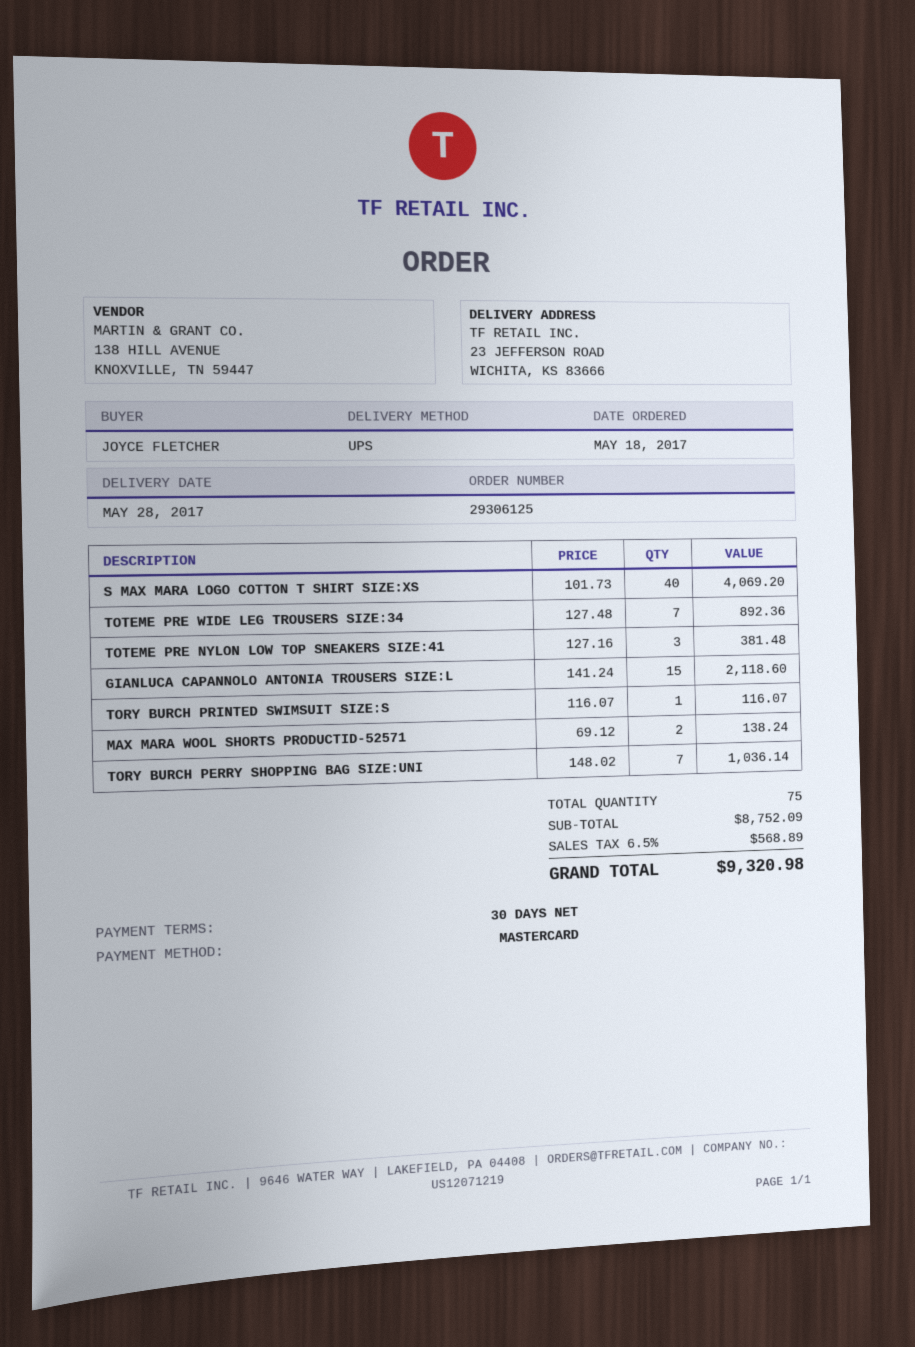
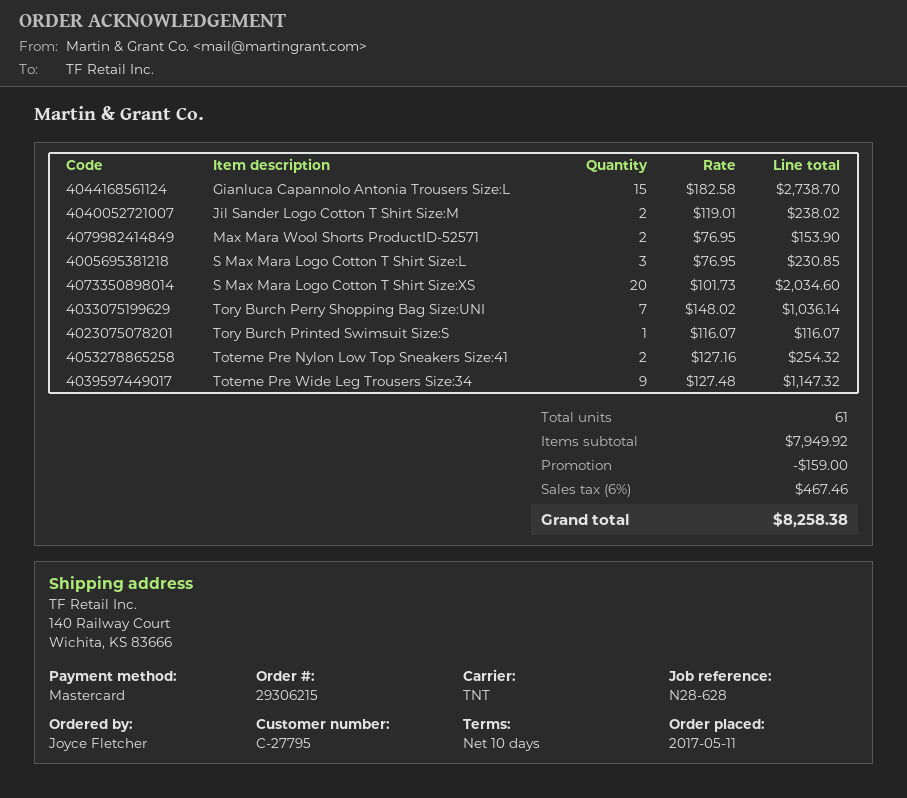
order number: 29306125 -> 29306215
order date: 2017-05-18 -> 2017-05-11
payment terms: 30 days -> 10 days
shipping method: UPS -> TNT
ship to: 23 JEFFERSON ROAD, WICHITA, KS 83666 -> 140 Railway Court, Wichita, KS 83666
S MAX MARA LOGO COTTON T SHIRT SIZE:XS: 40 x 101.73 = 4069.20 -> 20 x 101.73 = 2034.60
TOTEME PRE WIDE LEG TROUSERS SIZE:34: 7 x 127.48 = 892.36 -> 9 x 127.48 = 1147.32
TOTEME PRE NYLON LOW TOP SNEAKERS SIZE:41: 3 x 127.16 = 381.48 -> 2 x 127.16 = 254.32
GIANLUCA CAPANNOLO ANTONIA TROUSERS SIZE:L: 15 x 141.24 = 2118.60 -> 15 x 182.58 = 2738.70
MAX MARA WOOL SHORTS PRODUCTID-52571: 2 x 69.12 = 138.24 -> 2 x 76.95 = 153.90
Jil Sander Logo Cotton T Shirt Size:M: none -> 2 x 119.01 = 238.02
S Max Mara Logo Cotton T Shirt Size:L: none -> 3 x 76.95 = 230.85
total quantity: 75 -> 61
subtotal: 8752.09 -> 7949.92
discount: none -> 159.00
tax: 6.5% = 568.89 -> 6% = 467.46
total: 9320.98 -> 8258.38

